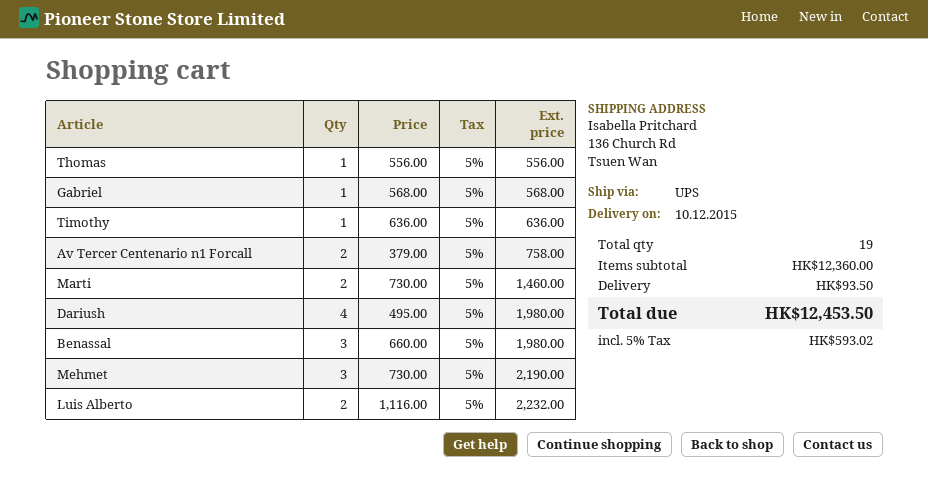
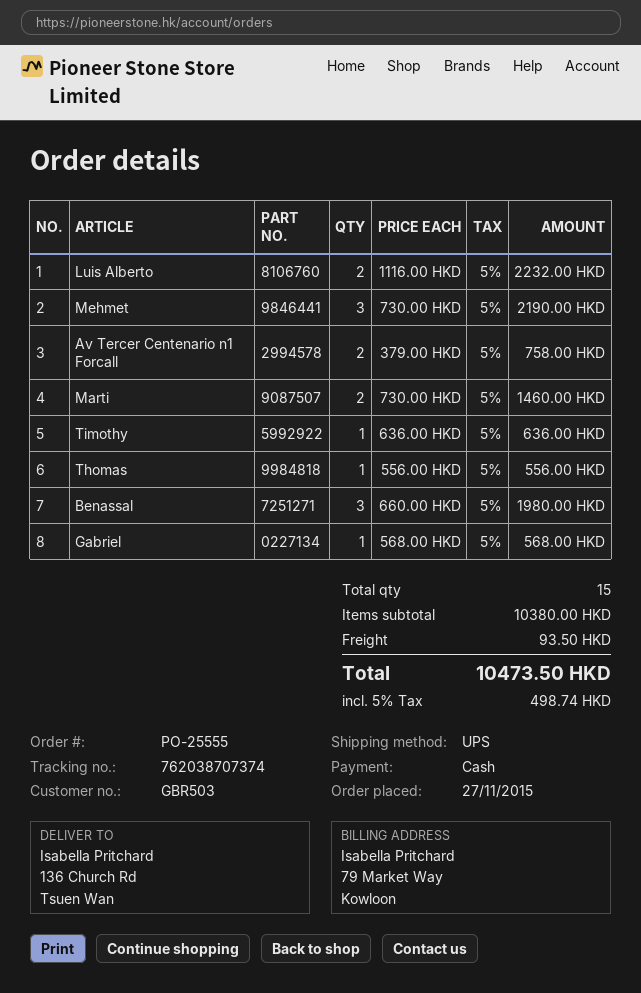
Dariush: 4 x 495.00 = 1980.00 -> none
total quantity: 19 -> 15
subtotal: 12360.00 -> 10380.00
tax: 5% = 593.02 -> 5% = 498.74
total: 12453.50 -> 10473.50

